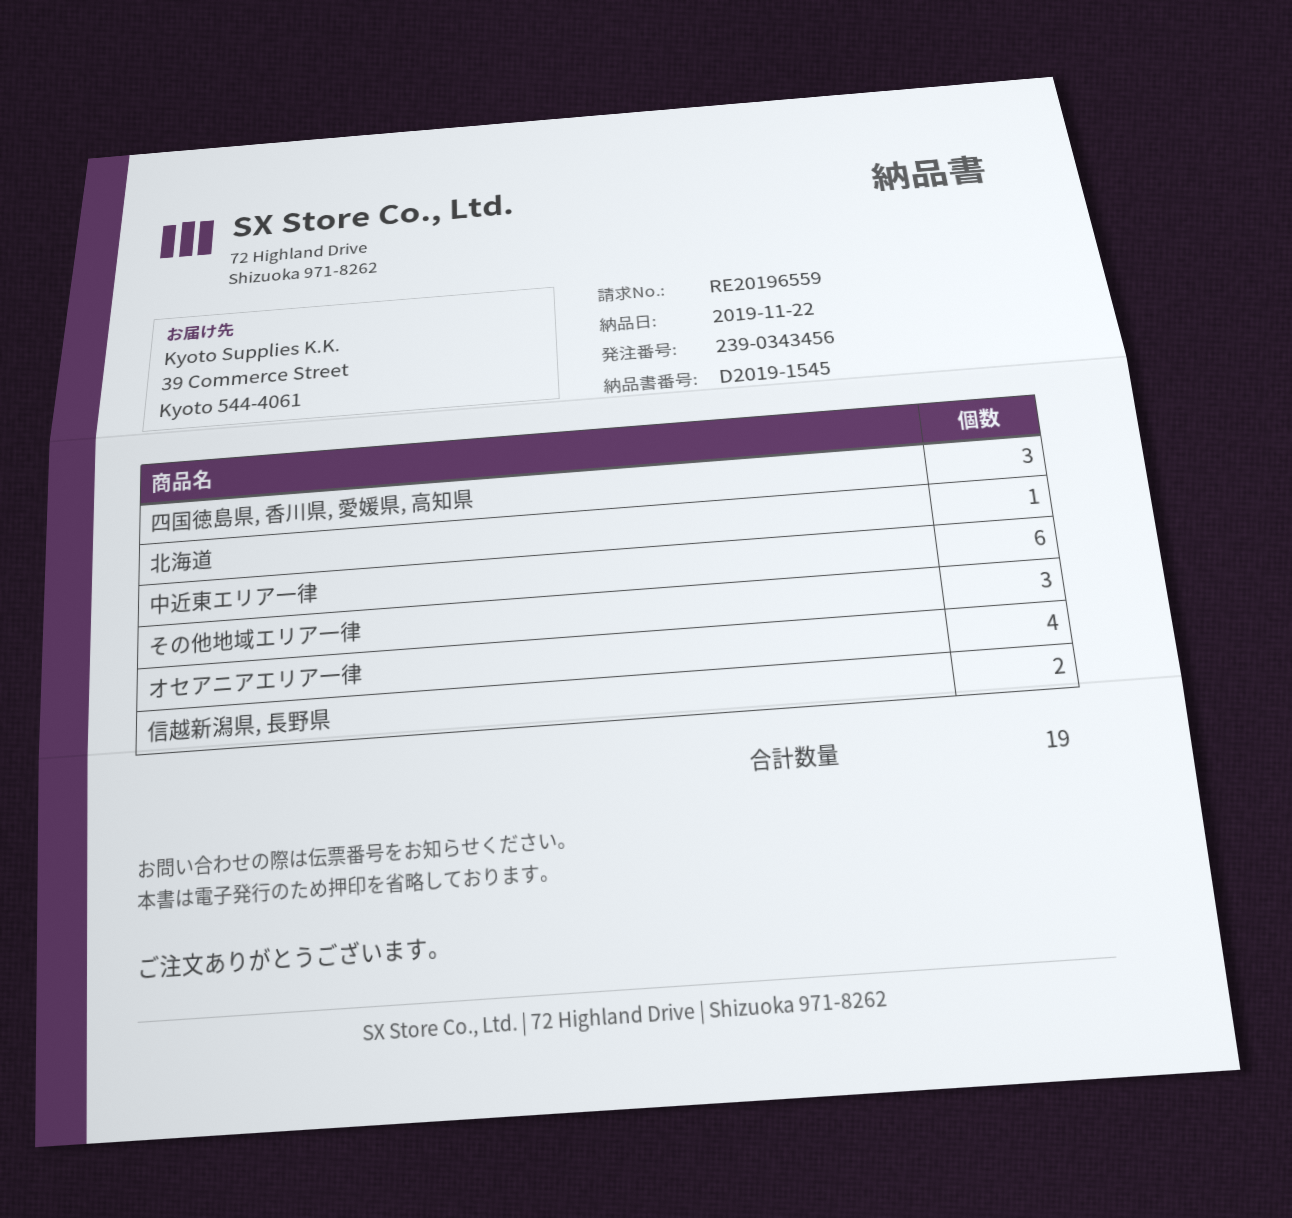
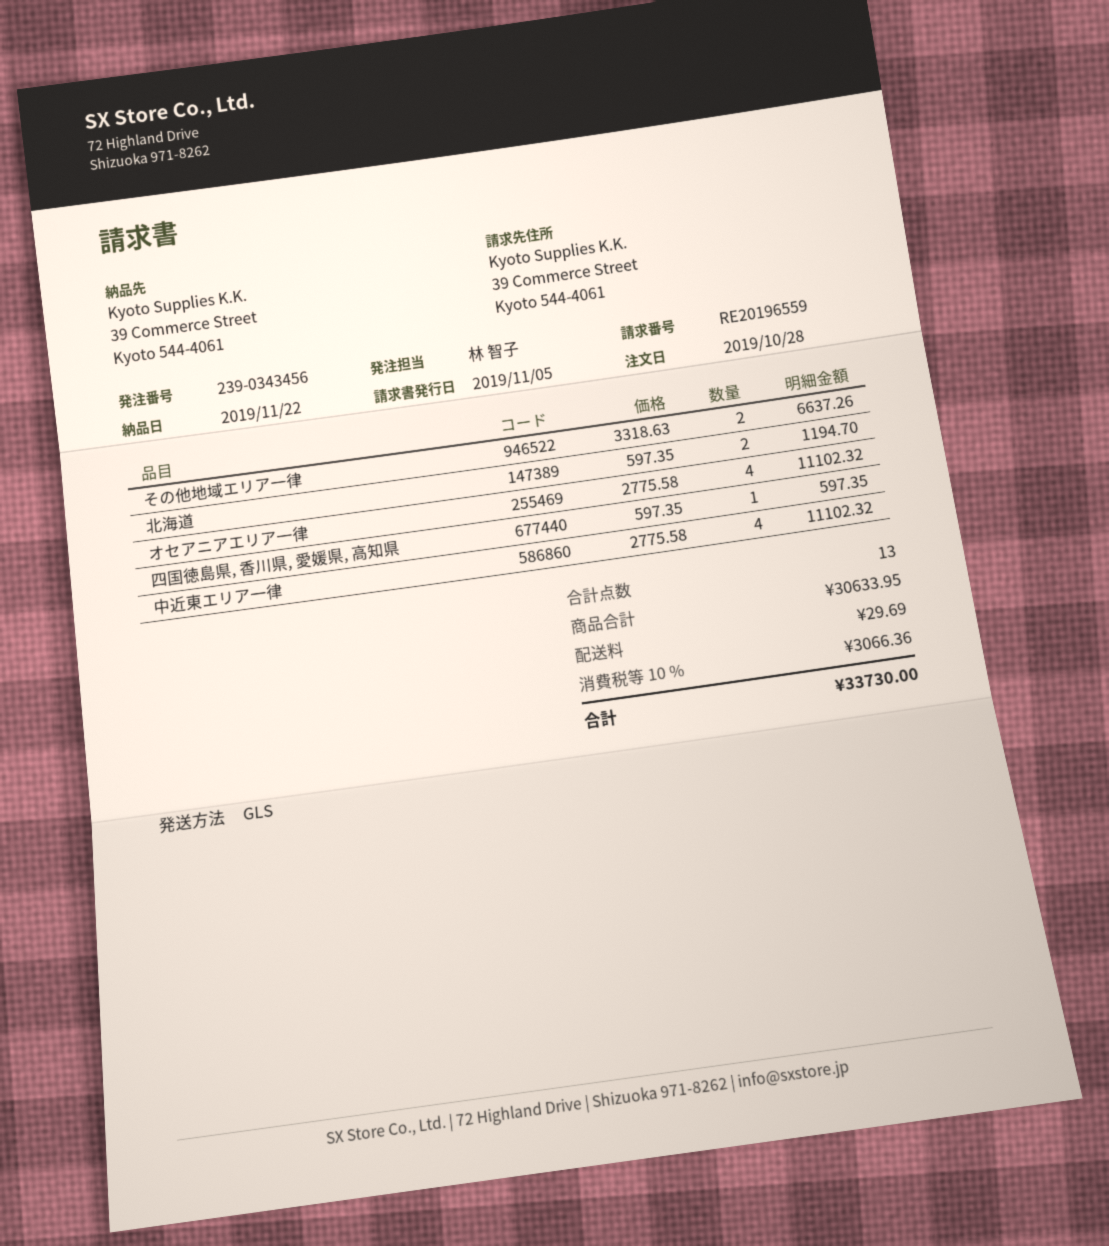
四国徳島県, 香川県, 愛媛県, 高知県: 3 -> 1
北海道: 1 -> 2
中近東エリア一律: 6 -> 4
その他地域エリア一律: 3 -> 2
信越新潟県, 長野県: 2 -> none
total quantity: 19 -> 13

